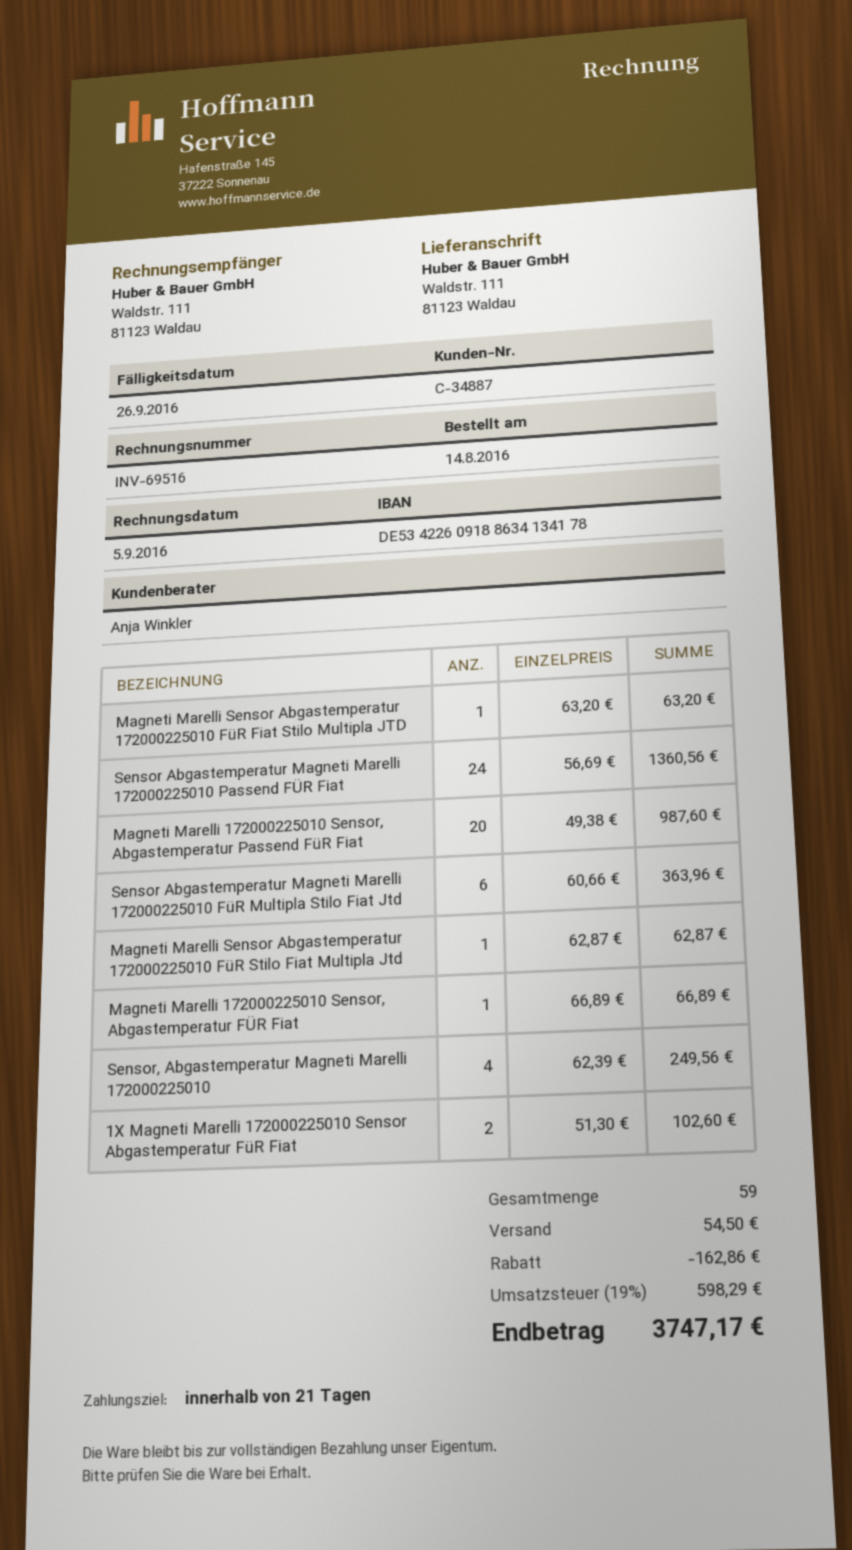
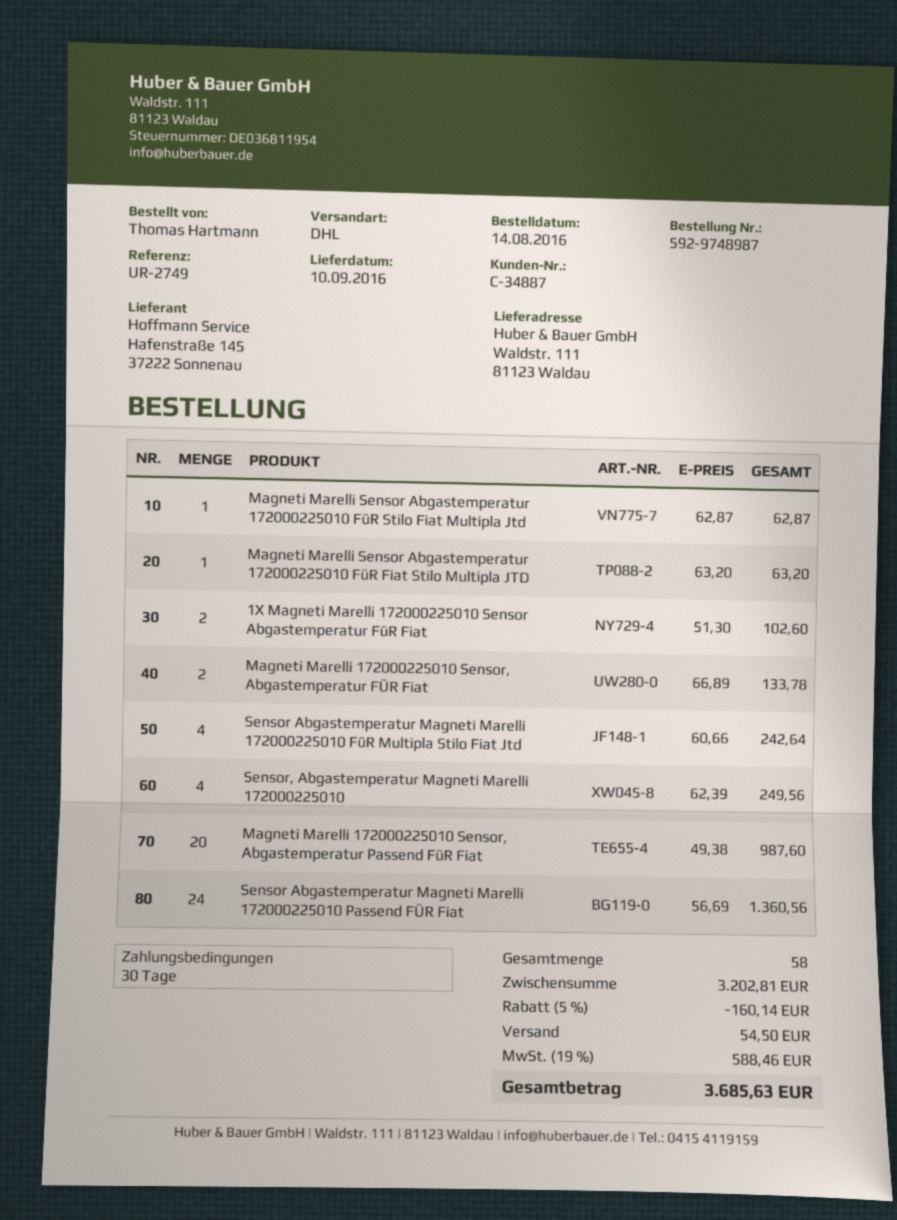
payment terms: 21 days -> 30 days
Sensor Abgastemperatur Magneti Marelli 172000225010 FüR Multipla Stilo Fiat Jtd: 6 x 60.66 = 363.96 -> 4 x 60.66 = 242.64
Magneti Marelli 172000225010 Sensor, Abgastemperatur FÜR Fiat: 1 x 66.89 = 66.89 -> 2 x 66.89 = 133.78
total quantity: 59 -> 58
discount: 162.86 -> 160.14
tax: 19% = 598.29 -> 19% = 588.46
total: 3747.17 -> 3685.63

